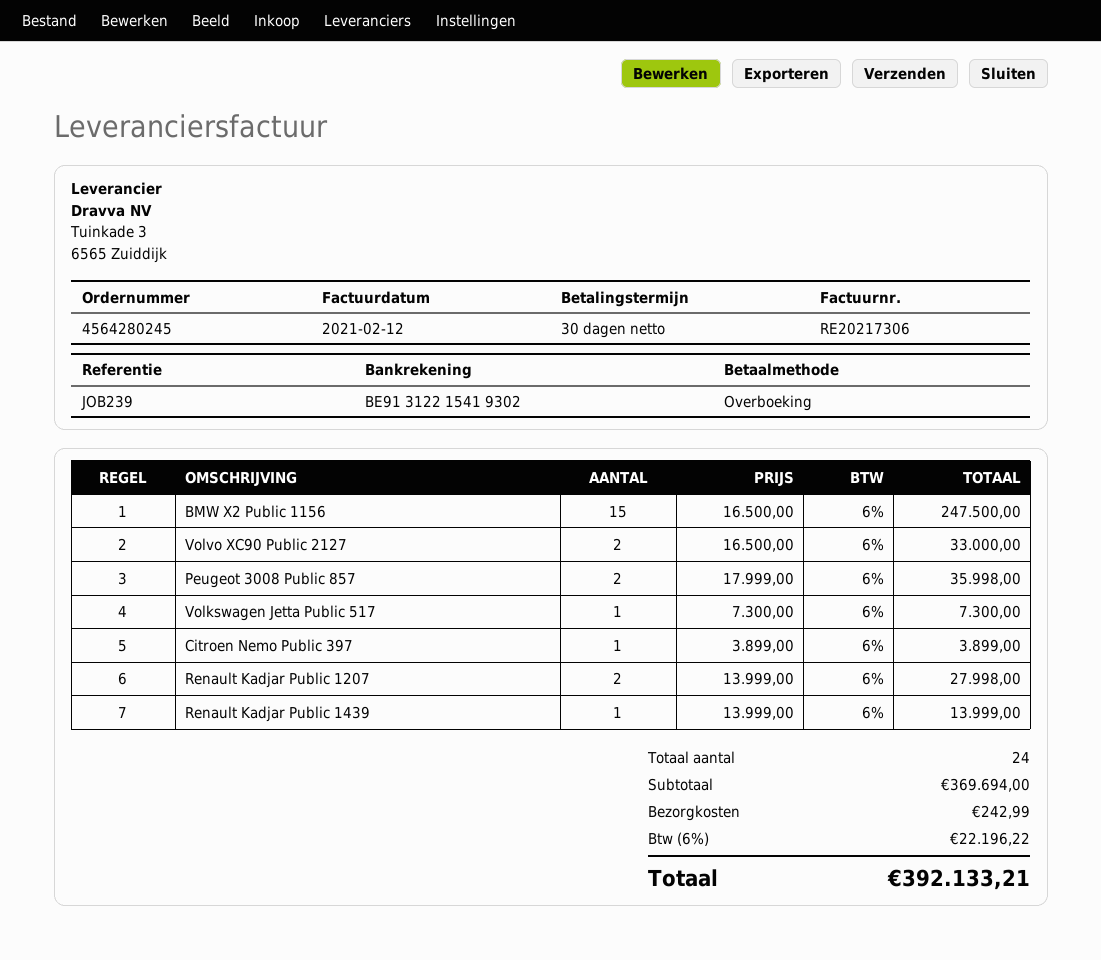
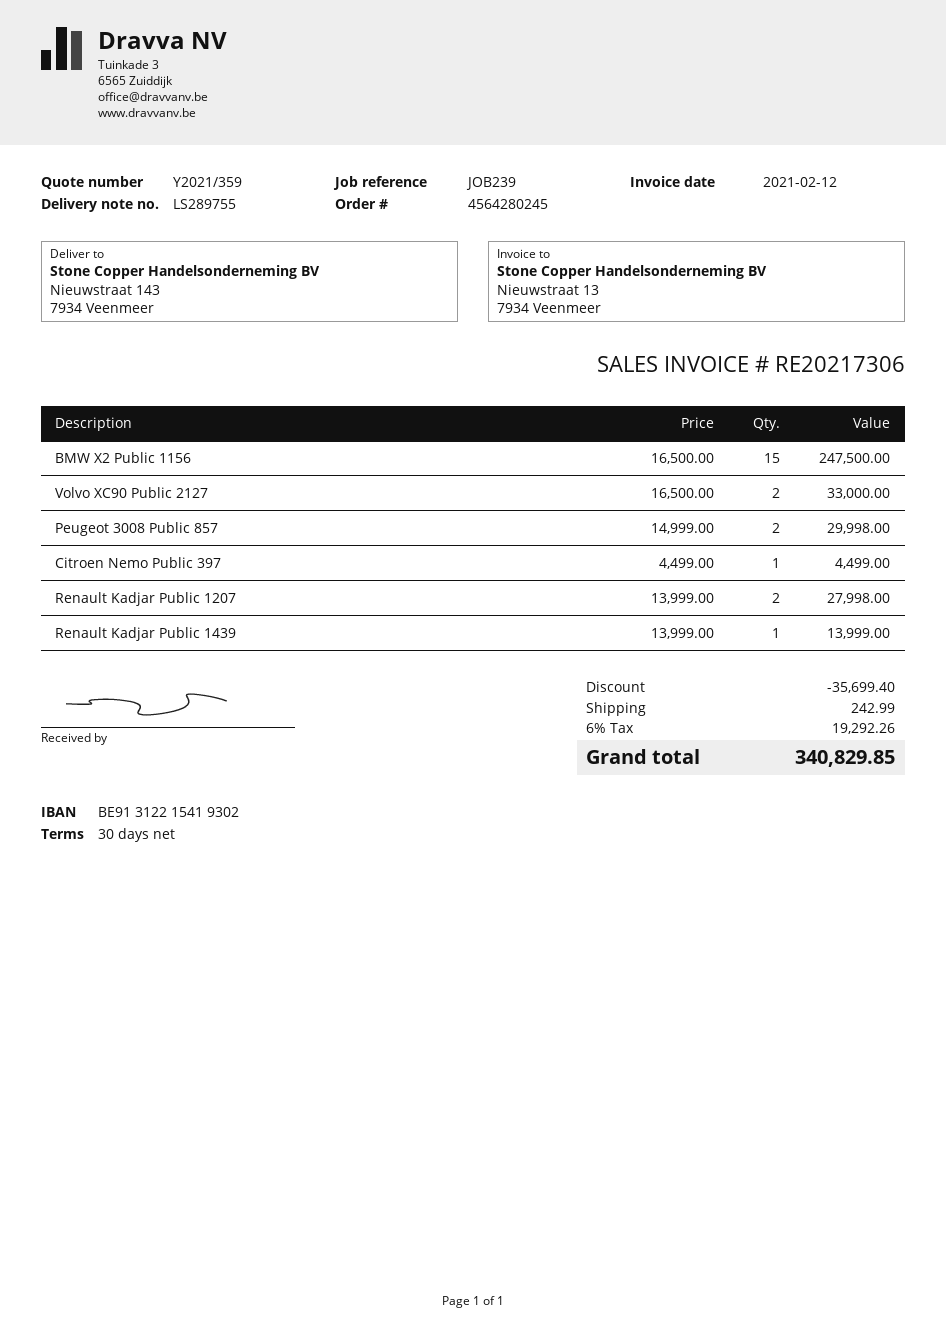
Peugeot 3008 Public 857: 2 x 17999.00 = 35998.00 -> 2 x 14999.00 = 29998.00
Volkswagen Jetta Public 517: 1 x 7300.00 = 7300.00 -> none
Citroen Nemo Public 397: 1 x 3899.00 = 3899.00 -> 1 x 4499.00 = 4499.00
discount: none -> 35699.40
tax: 6% = 22196.22 -> 6% = 19292.26
total: 392133.21 -> 340829.85

